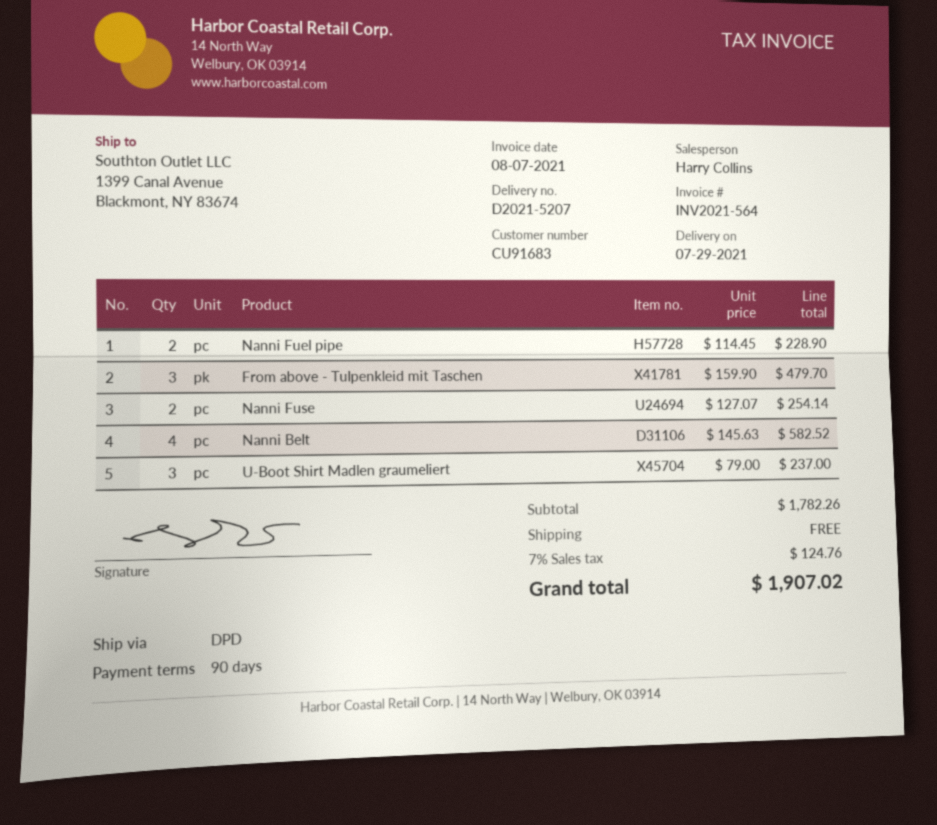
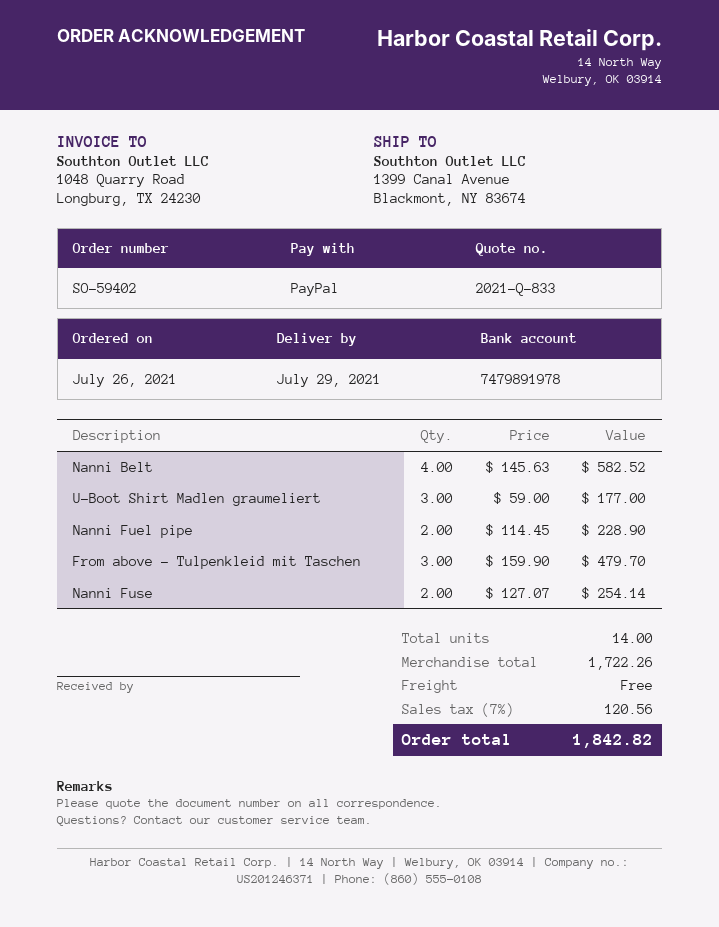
U-Boot Shirt Madlen graumeliert: 3 x 79.00 = 237.00 -> 3 x 59.00 = 177.00
subtotal: 1782.26 -> 1722.26
tax: 7% = 124.76 -> 7% = 120.56
total: 1907.02 -> 1842.82

